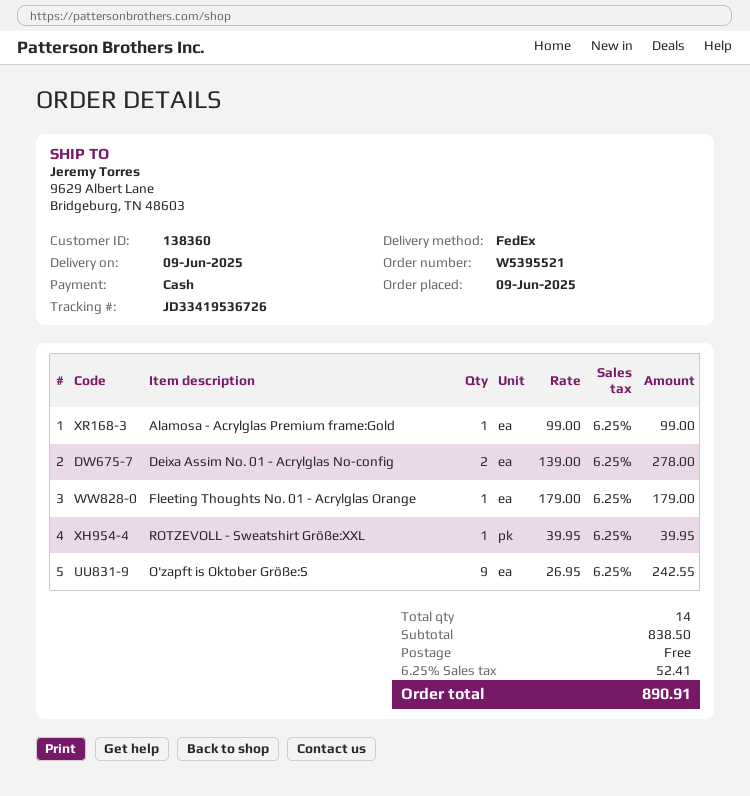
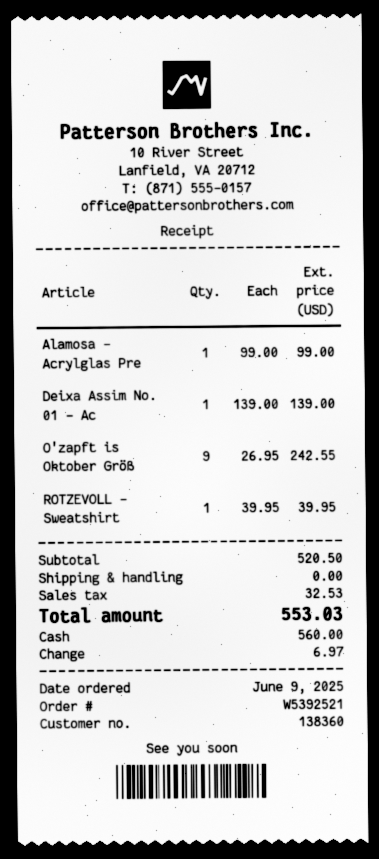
order number: W5395521 -> W5392521
Deixa Assim No. 01 - Acrylglas No-config: 2 x 139.00 = 278.00 -> 1 x 139.00 = 139.00
Fleeting Thoughts No. 01 - Acrylglas Orange: 1 x 179.00 = 179.00 -> none
subtotal: 838.50 -> 520.50
tax: 52.41 -> 32.53
total: 890.91 -> 553.03

